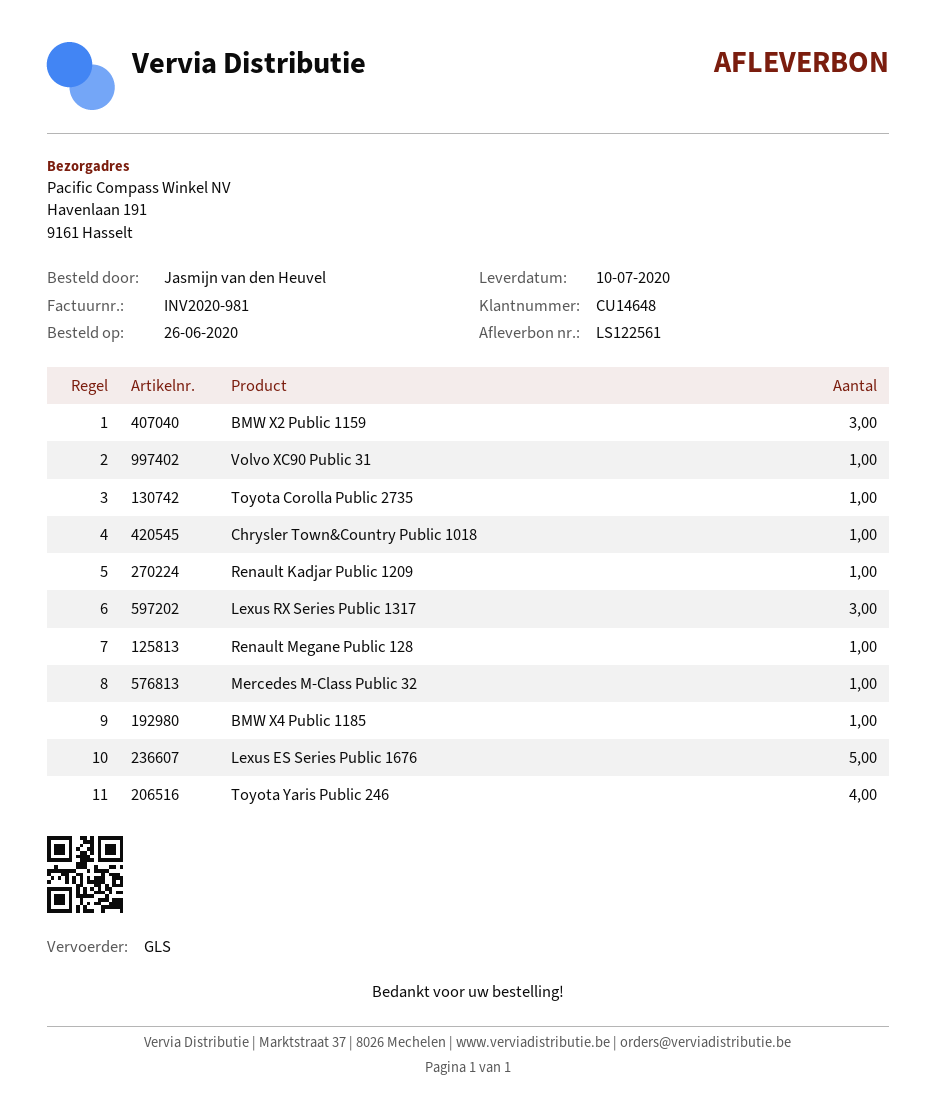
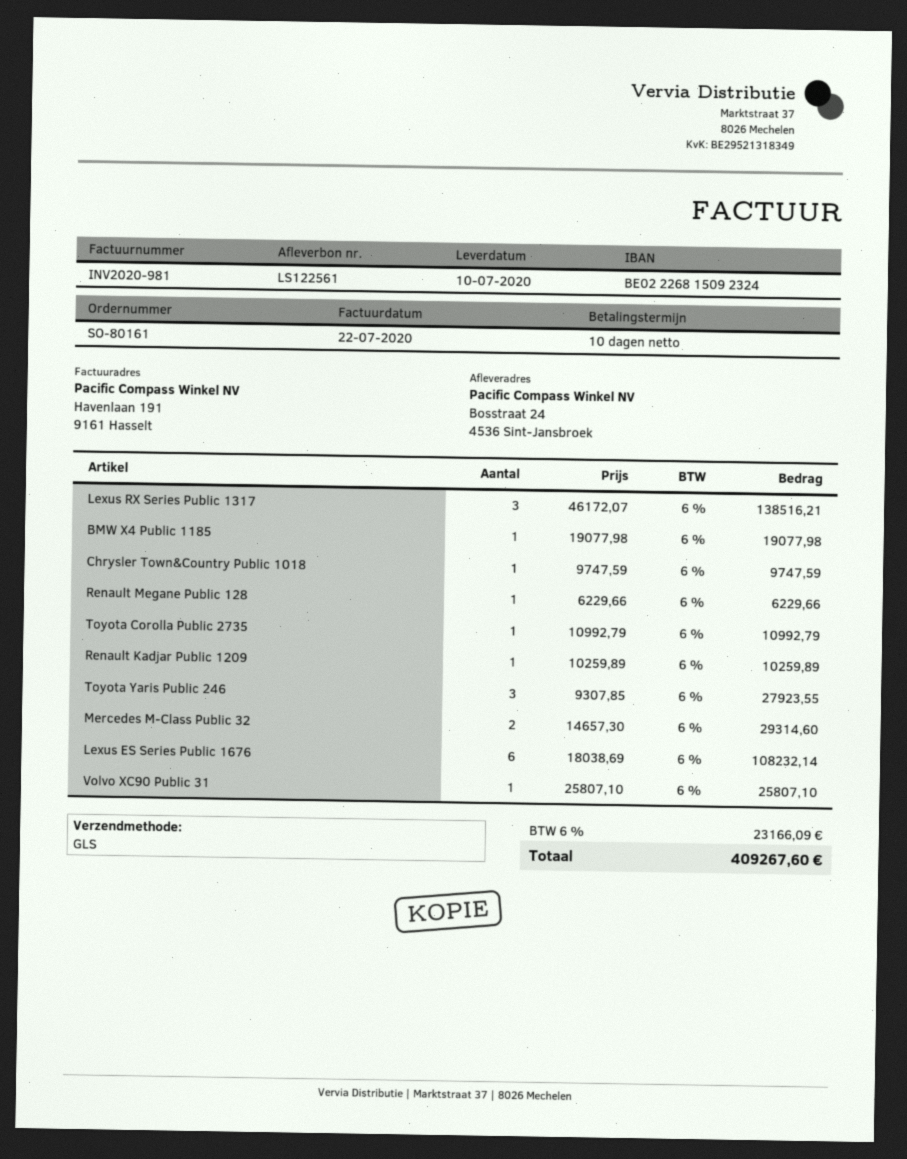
ship to: Havenlaan 191, 9161 Hasselt -> Bosstraat 24, 4536 Sint-Jansbroek
BMW X2 Public 1159: 3 -> none
Mercedes M-Class Public 32: 1 -> 2
Lexus ES Series Public 1676: 5 -> 6
Toyota Yaris Public 246: 4 -> 3

